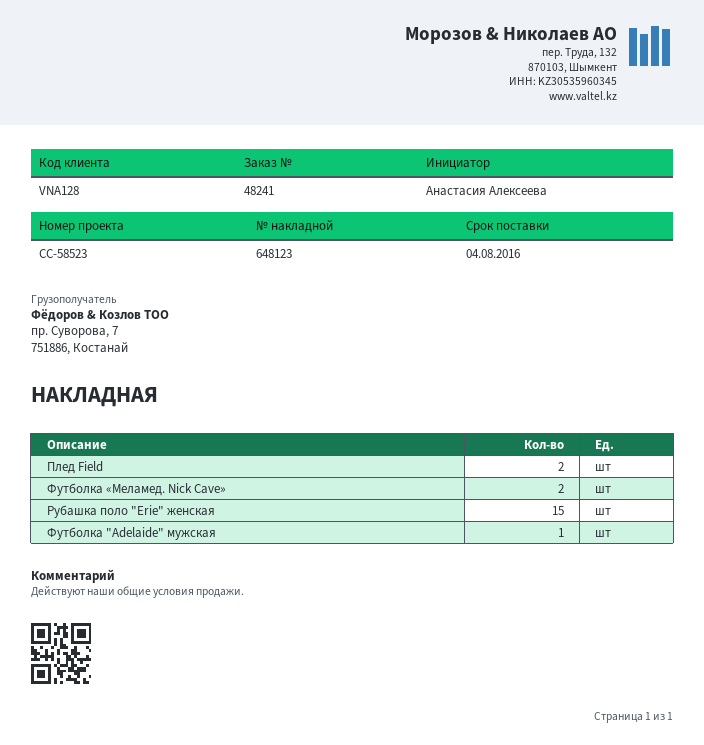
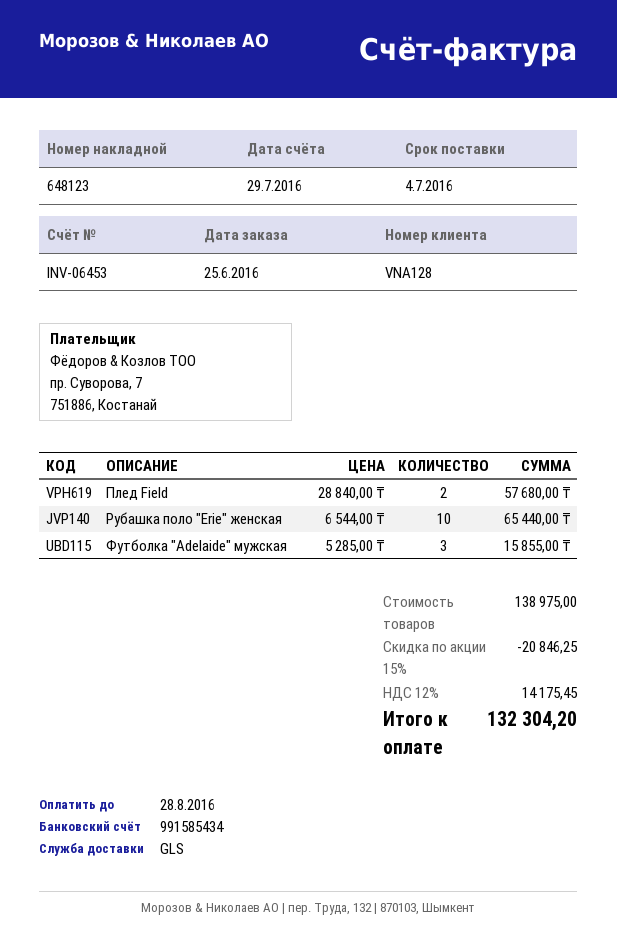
delivery date: 2016-08-04 -> 2016-07-04
Футболка «Меламед. Nick Cave»: 2 -> none
Рубашка поло "Erie" женская: 15 -> 10
Футболка "Adelaide" мужская: 1 -> 3

